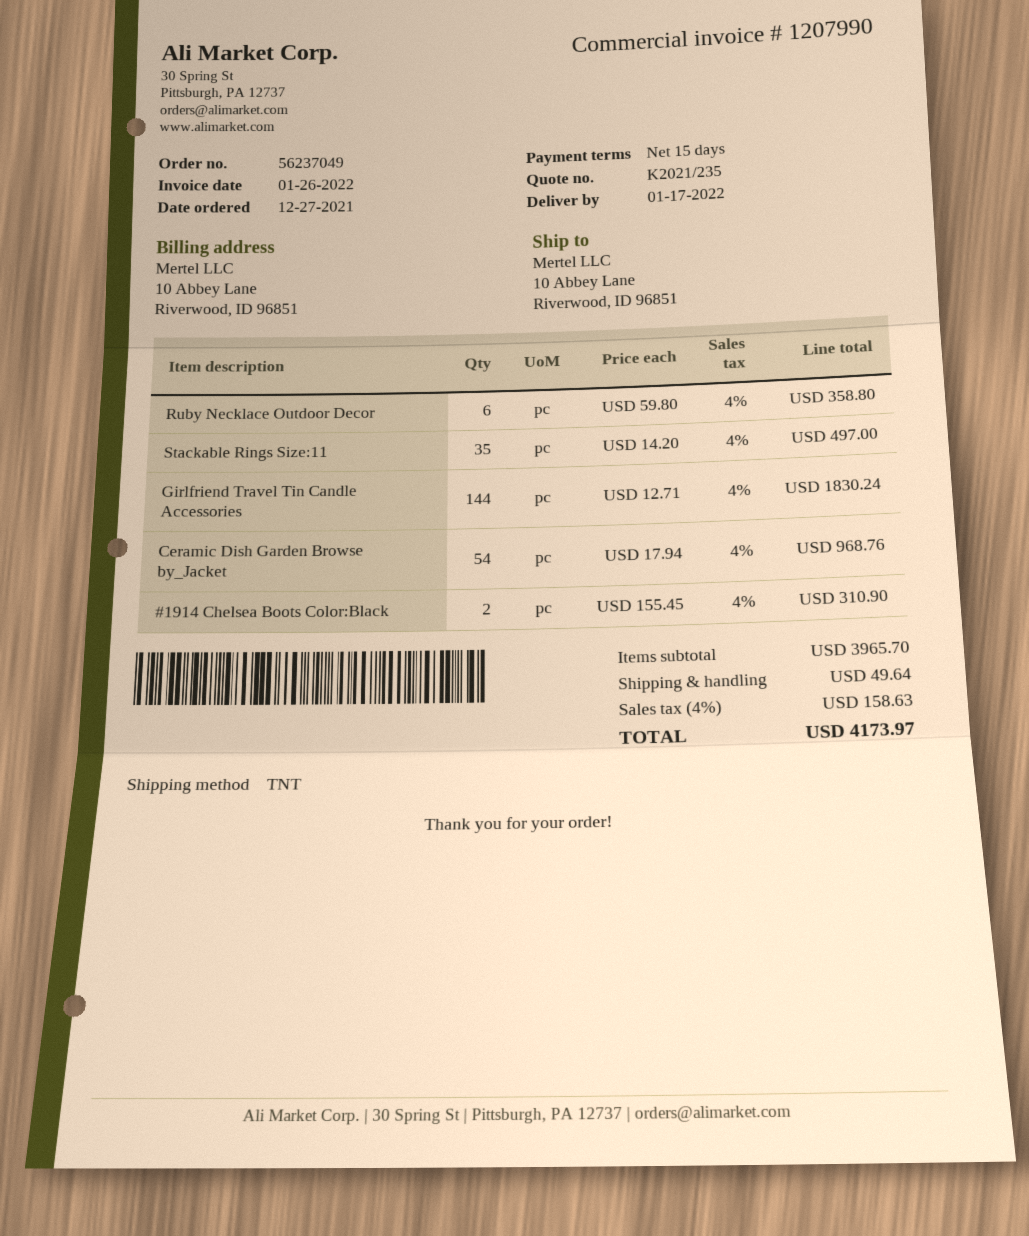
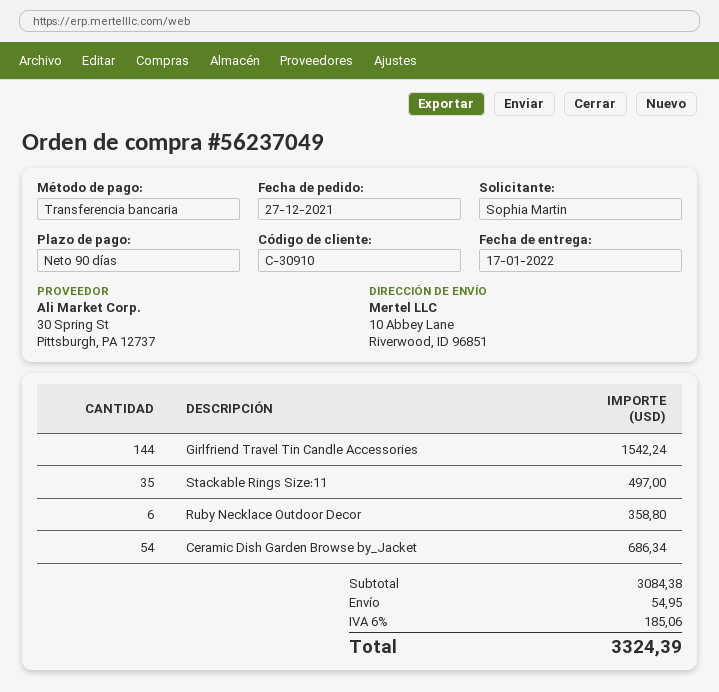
payment terms: 15 days -> 90 days
Girlfriend Travel Tin Candle Accessories: 144 for 1830.24 -> 144 for 1542.24
Ceramic Dish Garden Browse by_Jacket: 54 for 968.76 -> 54 for 686.34
#1914 Chelsea Boots Color:Black: 2 for 310.90 -> none
subtotal: 3965.70 -> 3084.38
shipping: 49.64 -> 54.95
tax: 4% = 158.63 -> 6% = 185.06
total: 4173.97 -> 3324.39

